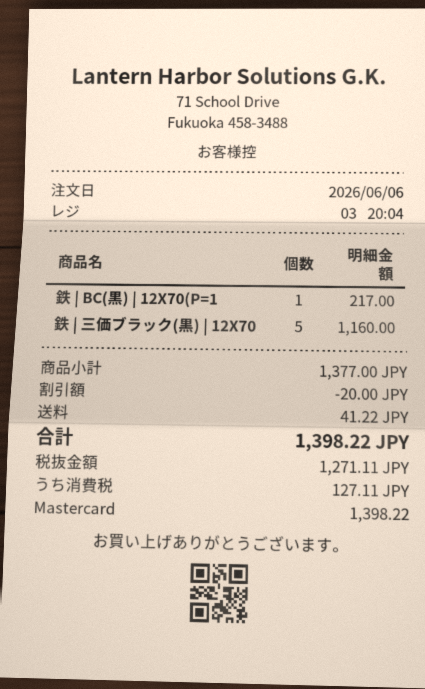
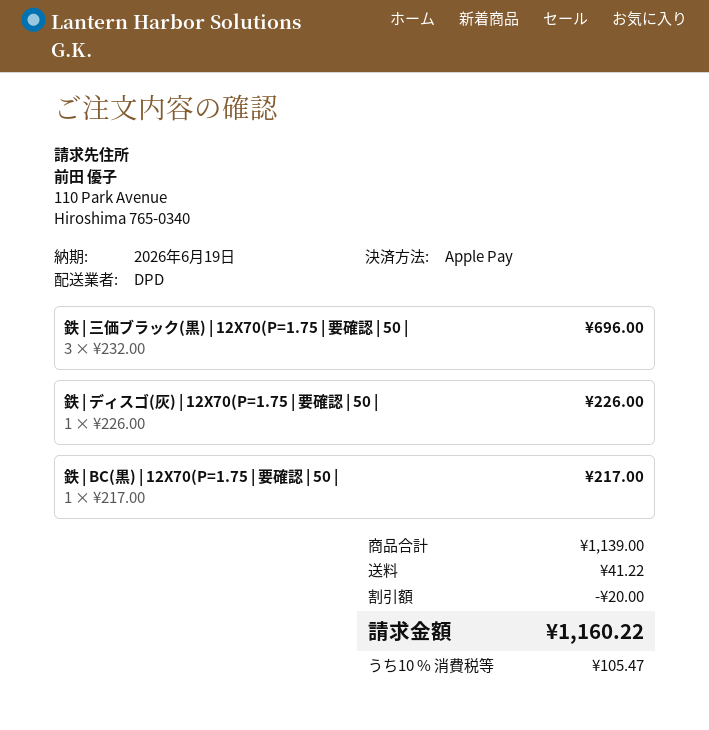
payment method: Mastercard -> Apple Pay
鉄 | 三価ブラック(黒) | 12X70: 5 for 1160.00 -> 3 for 696.00
鉄 | ディスゴ(灰) | 12X70(P=1.75 | 要確認 | 50 |: none -> 1 for 226.00
subtotal: 1377.00 -> 1139.00
tax: 127.11 -> 105.47
total: 1398.22 -> 1160.22

